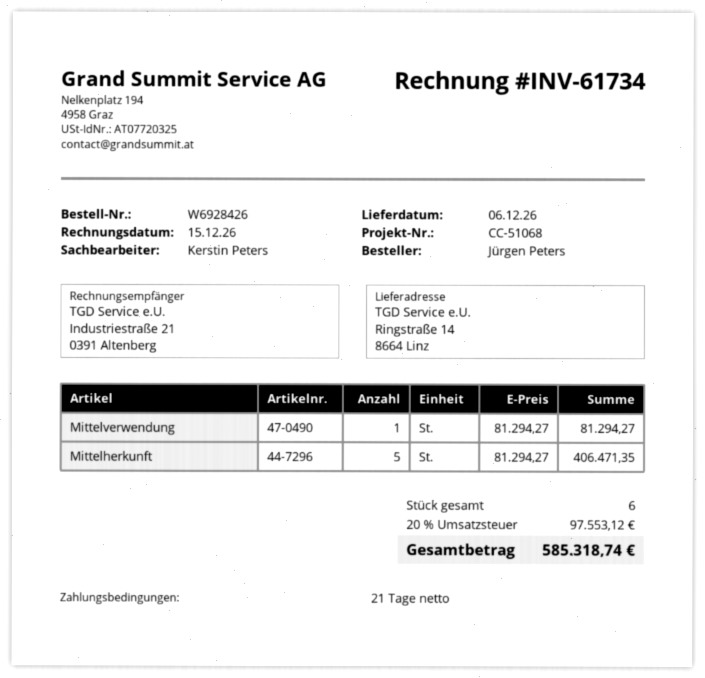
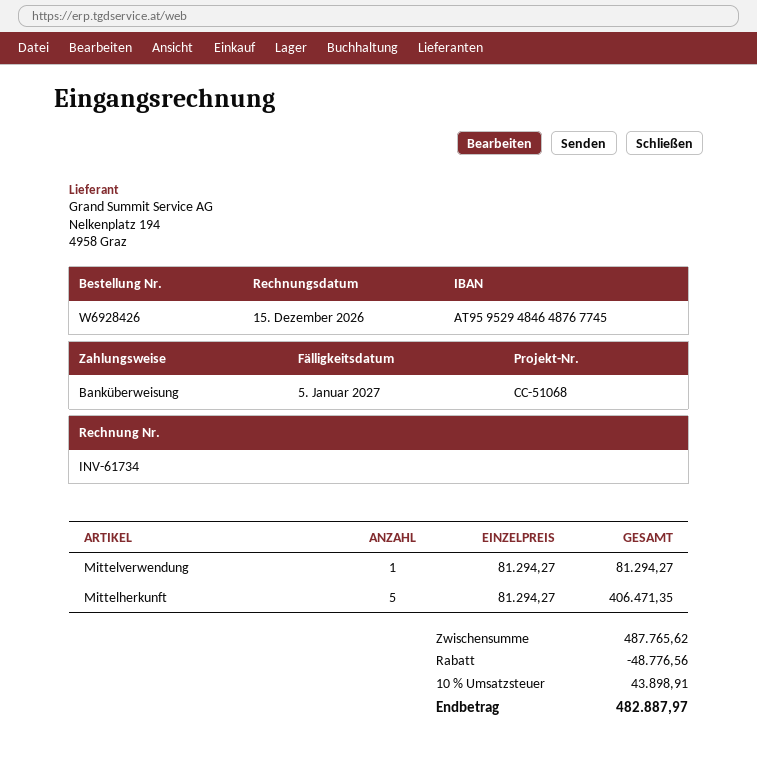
discount: none -> 48776.56
tax: 20% = 97553.12 -> 10% = 43898.91
total: 585318.74 -> 482887.97

